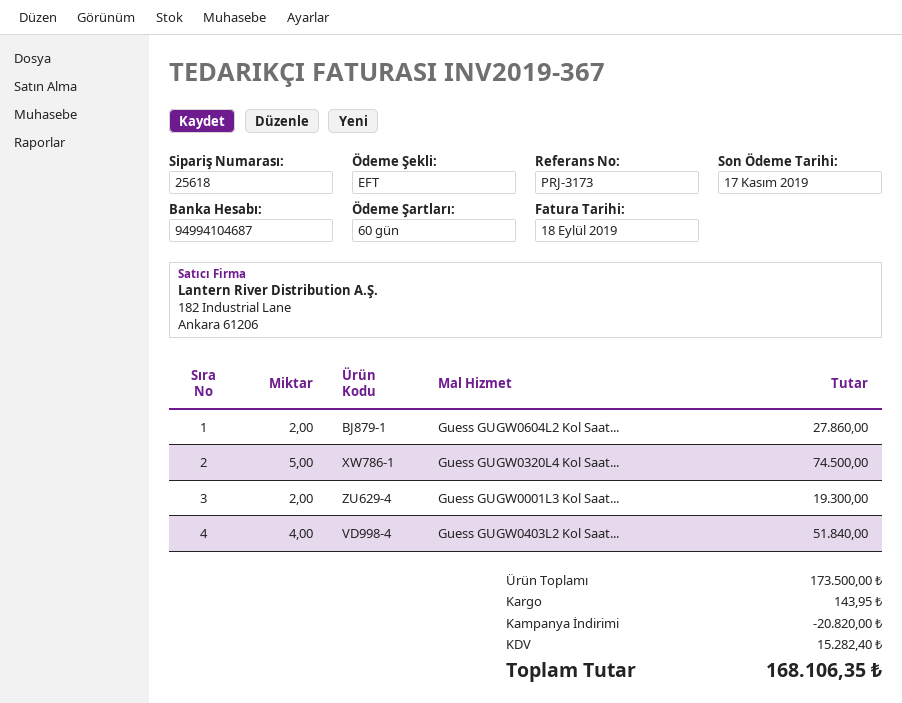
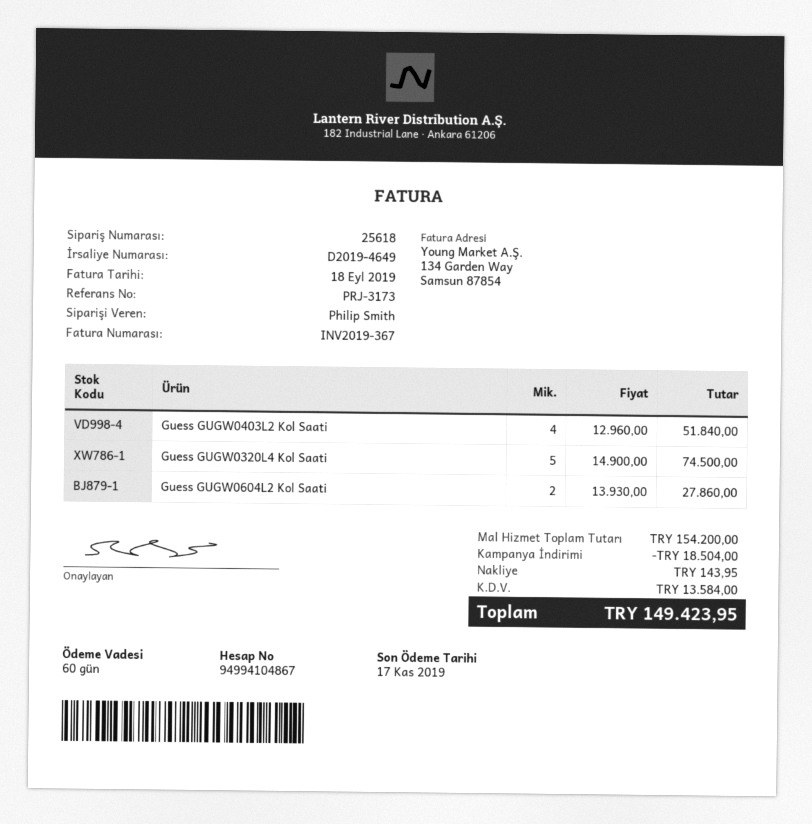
bank account: 94994104687 -> 94994104867
Guess GUGW0001L3 Kol Saat...: 2 for 19300.00 -> none
subtotal: 173500.00 -> 154200.00
discount: 20820.00 -> 18504.00
tax: 15282.40 -> 13584.00
total: 168106.35 -> 149423.95

